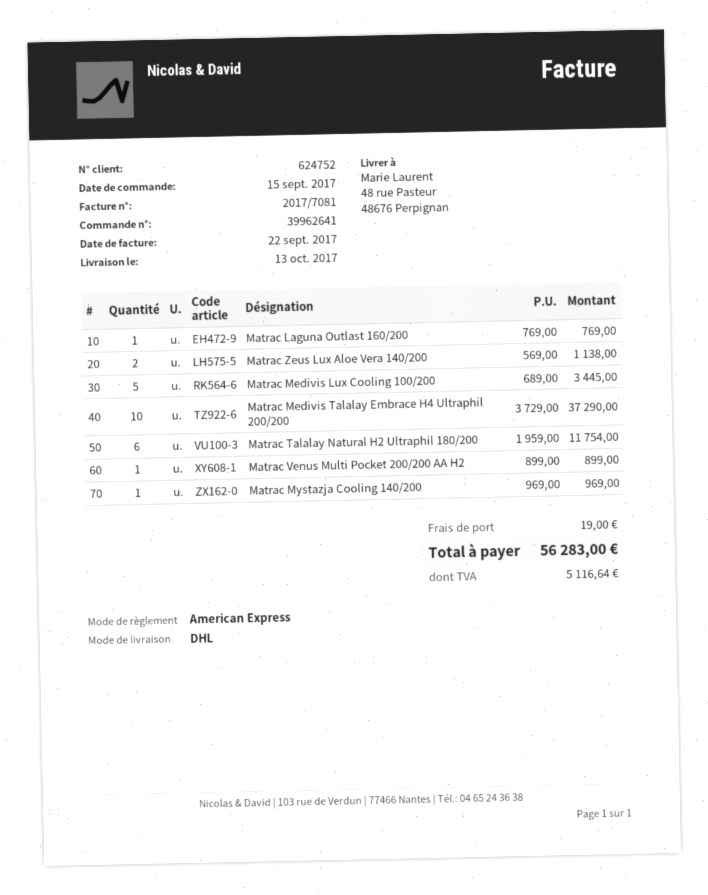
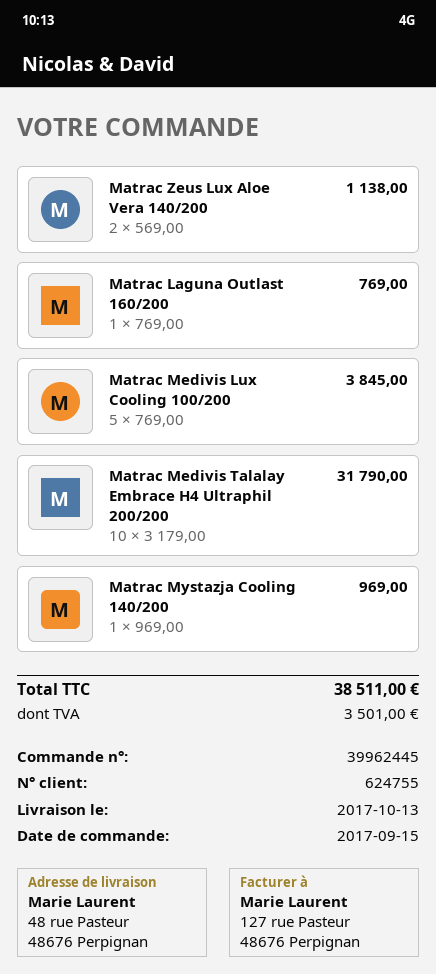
order number: 39962641 -> 39962445
customer number: 624752 -> 624755
Matrac Medivis Lux Cooling 100/200: 5 x 689.00 = 3445.00 -> 5 x 769.00 = 3845.00
Matrac Medivis Talalay Embrace H4 Ultraphil 200/200: 10 x 3729.00 = 37290.00 -> 10 x 3179.00 = 31790.00
Matrac Talalay Natural H2 Ultraphil 180/200: 6 x 1959.00 = 11754.00 -> none
Matrac Venus Multi Pocket 200/200 AA H2: 1 x 899.00 = 899.00 -> none
shipping: 19.00 -> none
tax: 5116.64 -> 3501.00
total: 56283.00 -> 38511.00

